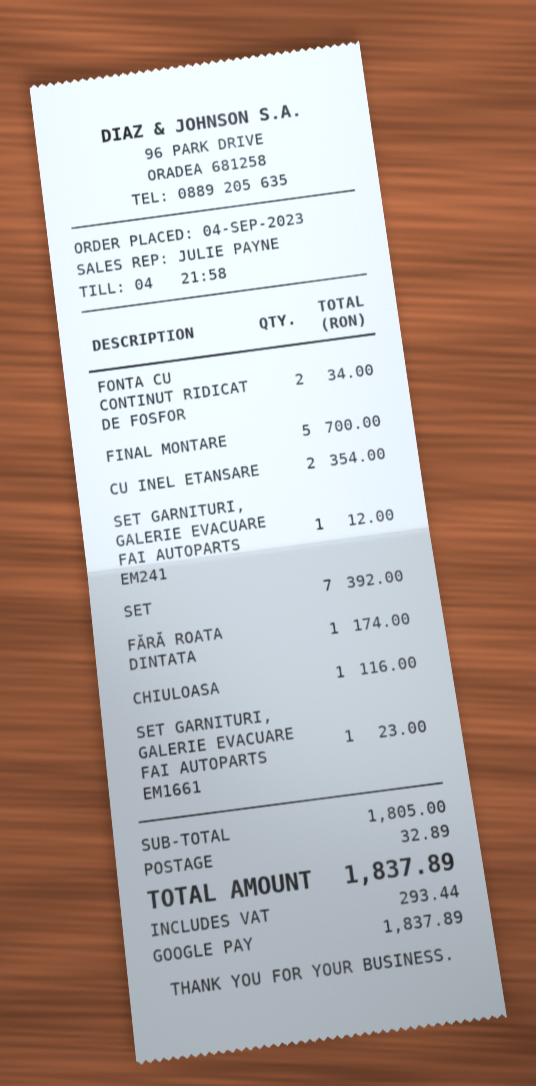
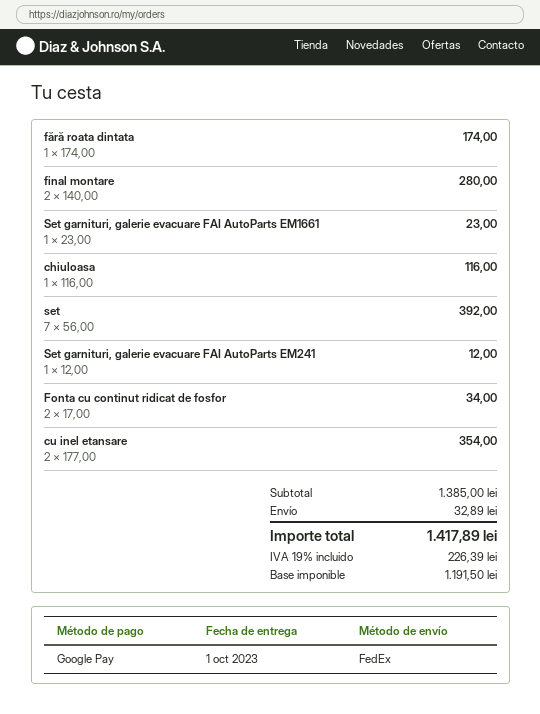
FINAL MONTARE: 5 for 700.00 -> 2 for 280.00
subtotal: 1805.00 -> 1385.00
tax: 293.44 -> 226.39
total: 1837.89 -> 1417.89

